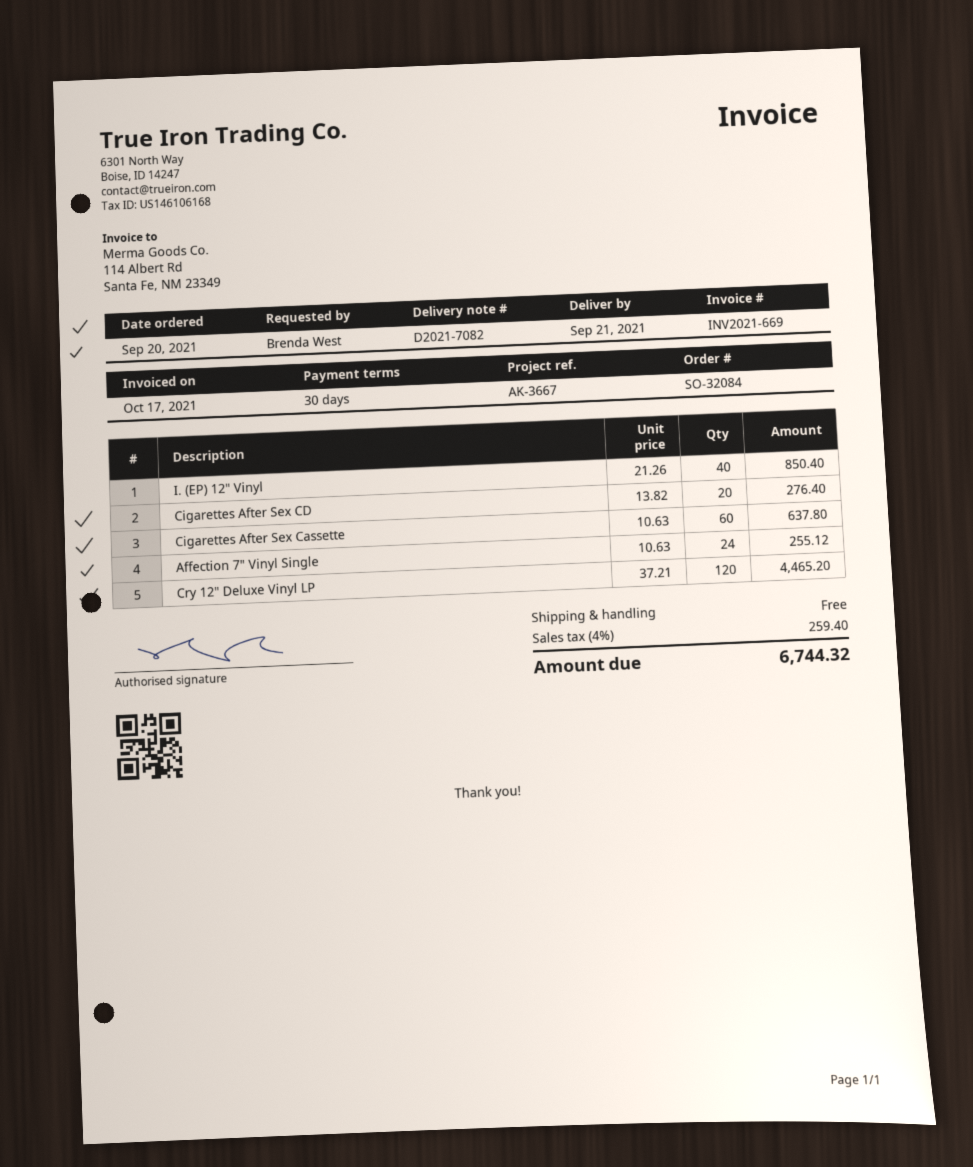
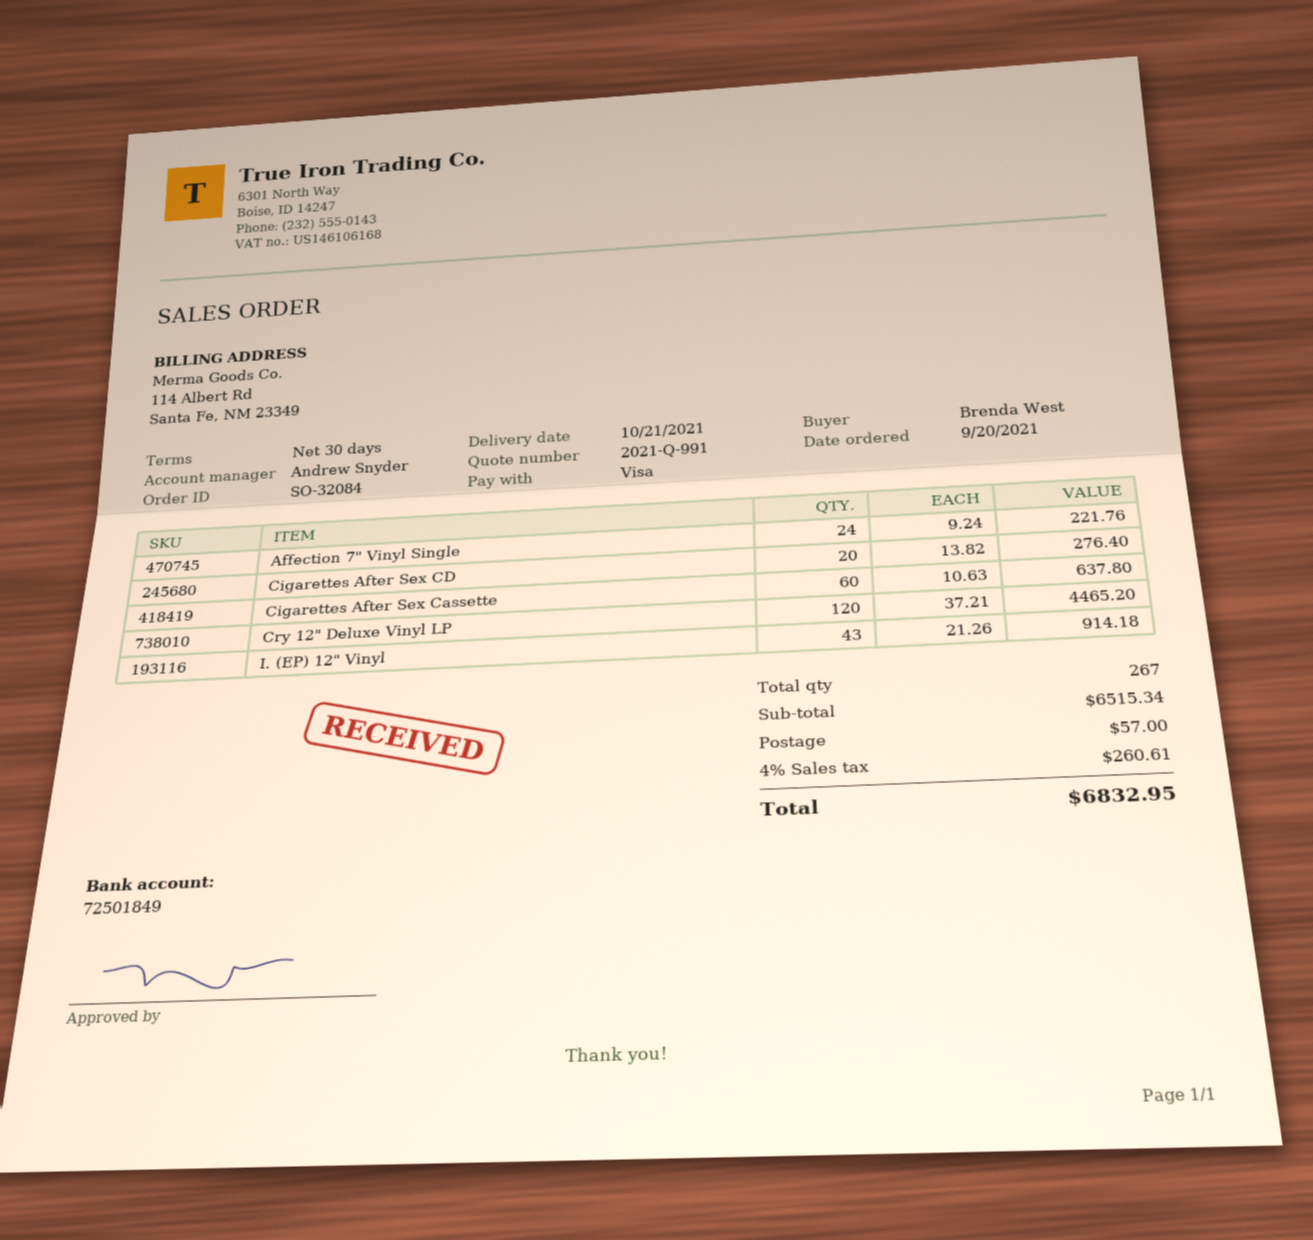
delivery date: 2021-09-21 -> 2021-10-21
I. (EP) 12" Vinyl: 40 x 21.26 = 850.40 -> 43 x 21.26 = 914.18
Affection 7" Vinyl Single: 24 x 10.63 = 255.12 -> 24 x 9.24 = 221.76
shipping: 0.00 -> 57.00
tax: 4% = 259.40 -> 4% = 260.61
total: 6744.32 -> 6832.95

